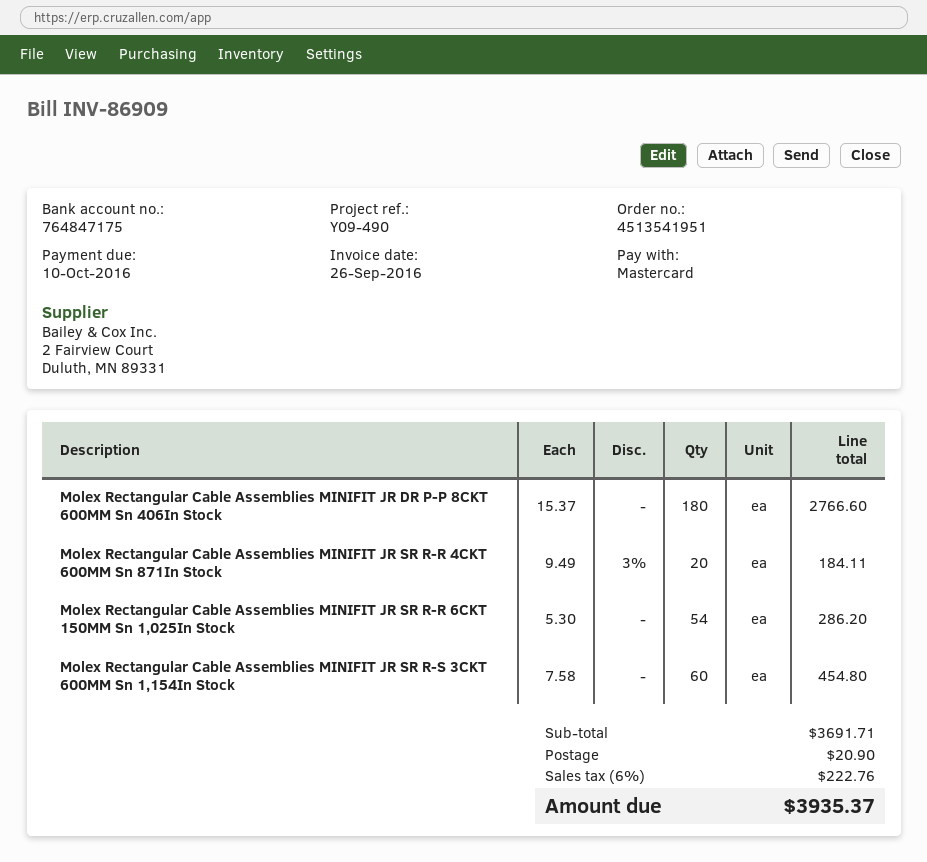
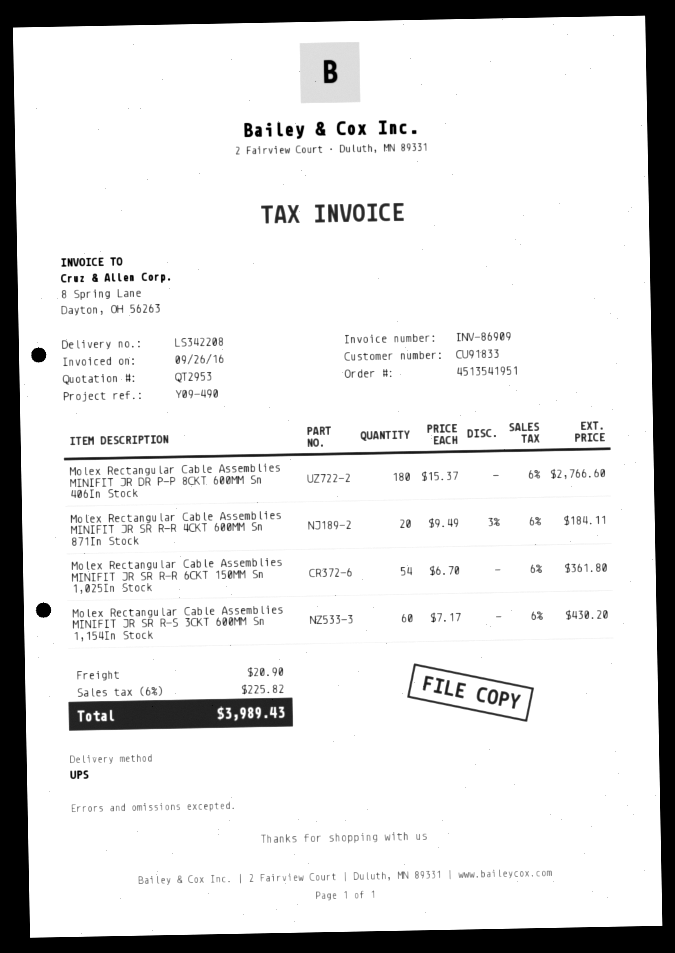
Molex Rectangular Cable Assemblies MINIFIT JR SR R-R 6CKT 150MM Sn 1,025In Stock: 54 x 5.30 = 286.20 -> 54 x 6.70 = 361.80
Molex Rectangular Cable Assemblies MINIFIT JR SR R-S 3CKT 600MM Sn 1,154In Stock: 60 x 7.58 = 454.80 -> 60 x 7.17 = 430.20
tax: 6% = 222.76 -> 6% = 225.82
total: 3935.37 -> 3989.43

